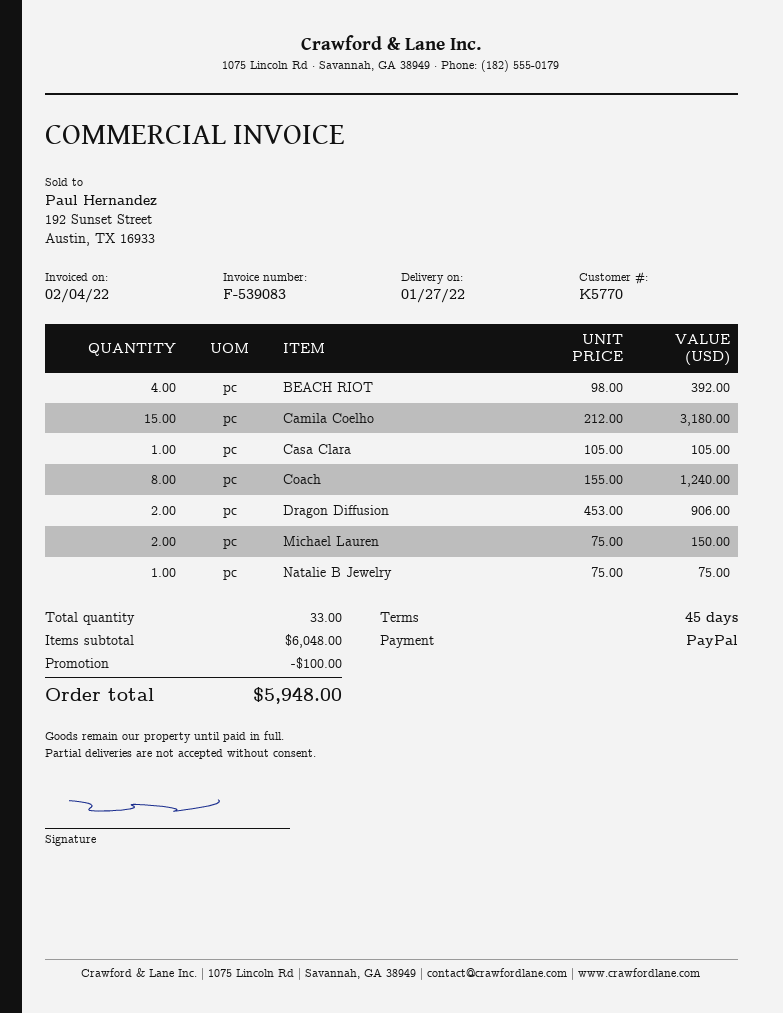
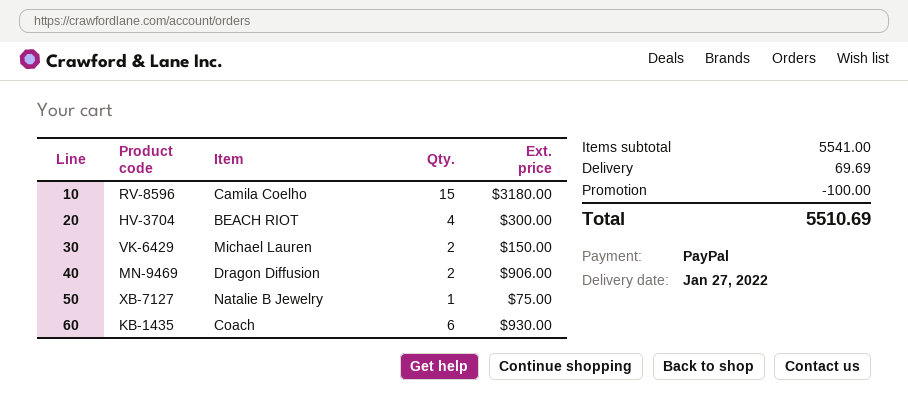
BEACH RIOT: 4 for 392.00 -> 4 for 300.00
Casa Clara: 1 for 105.00 -> none
Coach: 8 for 1240.00 -> 6 for 930.00
subtotal: 6048.00 -> 5541.00
shipping: none -> 69.69
total: 5948.00 -> 5510.69

